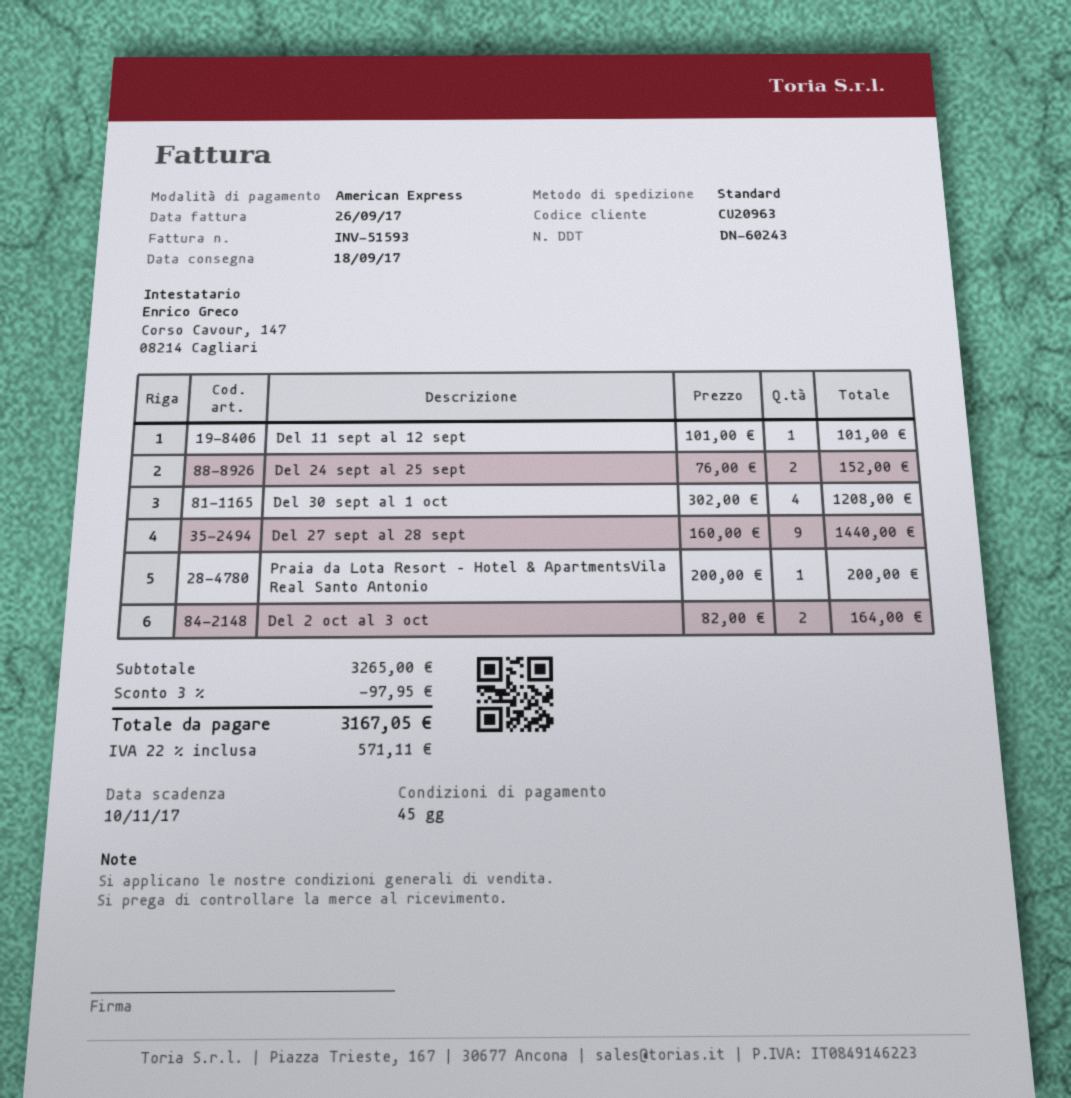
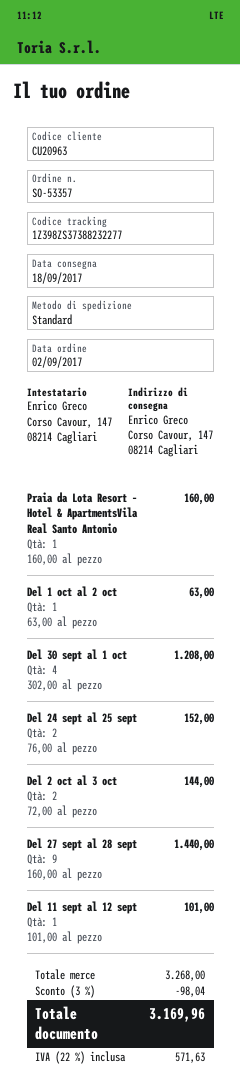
Praia da Lota Resort – Hotel & ApartmentsVila Real Santo Antonio: 1 x 200.00 = 200.00 -> 1 x 160.00 = 160.00
Del 2 oct al 3 oct: 2 x 82.00 = 164.00 -> 2 x 72.00 = 144.00
Del 1 oct al 2 oct: none -> 1 x 63.00 = 63.00
subtotal: 3265.00 -> 3268.00
discount: 3% = 97.95 -> 3% = 98.04
tax: 22% = 571.11 -> 22% = 571.63
total: 3167.05 -> 3169.96

